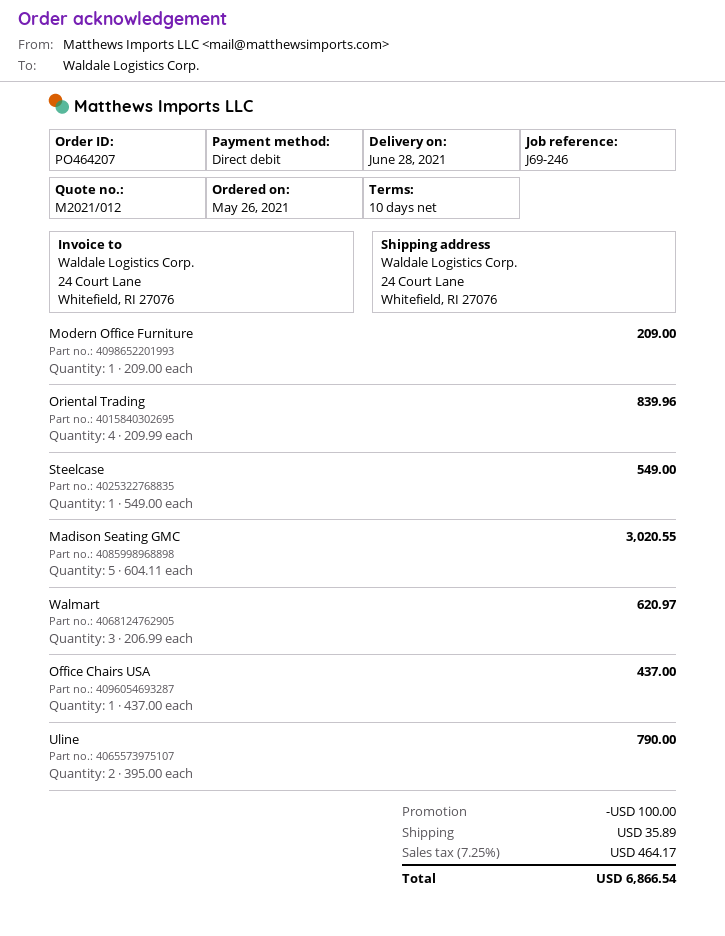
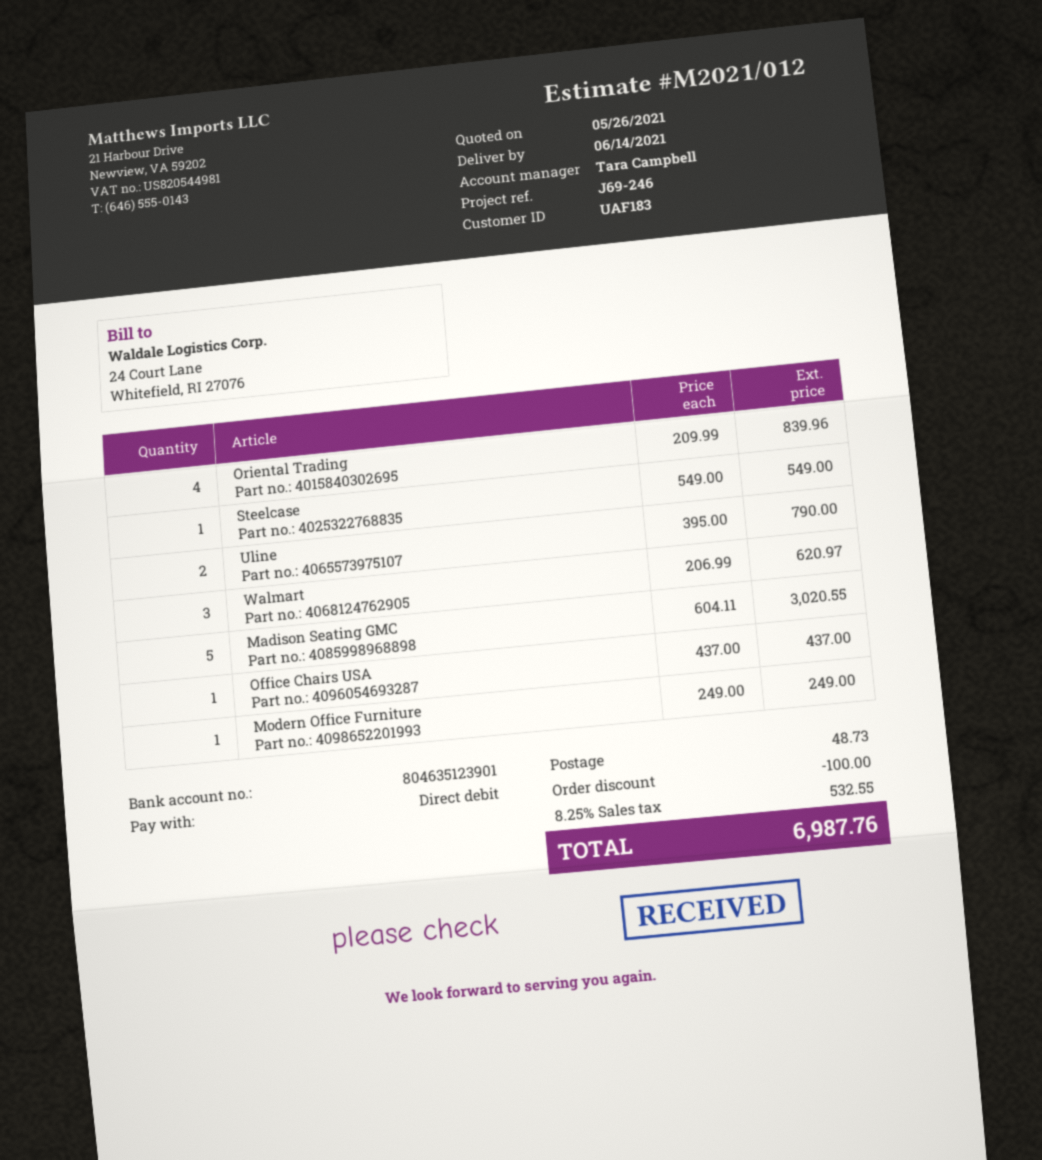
delivery date: 2021-06-28 -> 2021-06-14
Modern Office Furniture: 1 x 209.00 = 209.00 -> 1 x 249.00 = 249.00
shipping: 35.89 -> 48.73
tax: 7.25% = 464.17 -> 8.25% = 532.55
total: 6866.54 -> 6987.76

